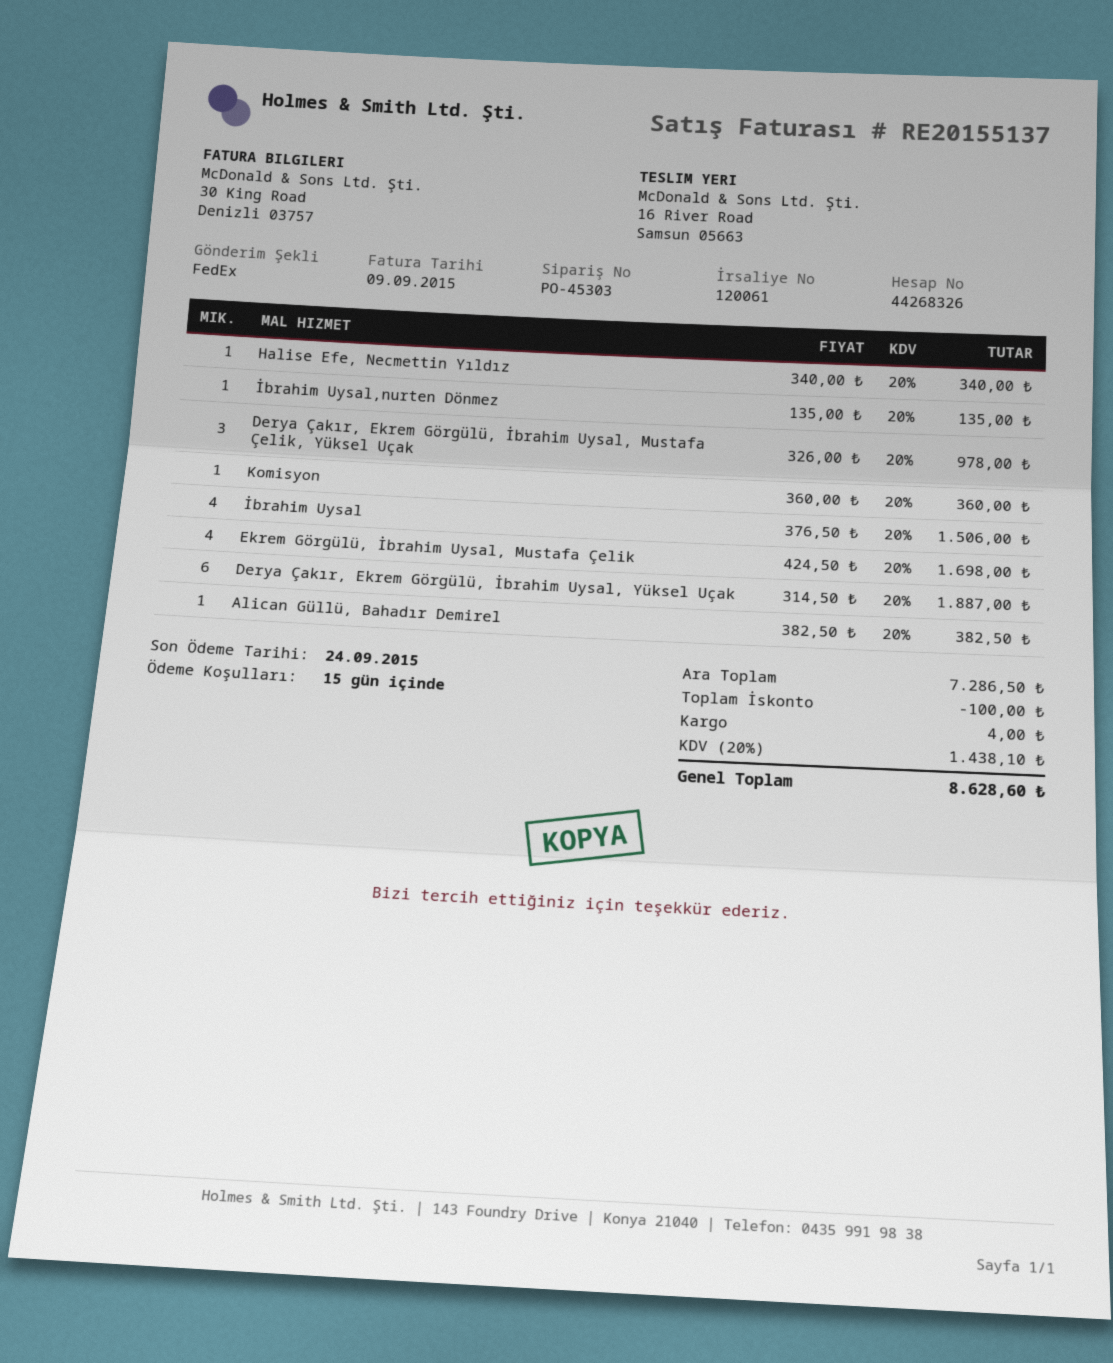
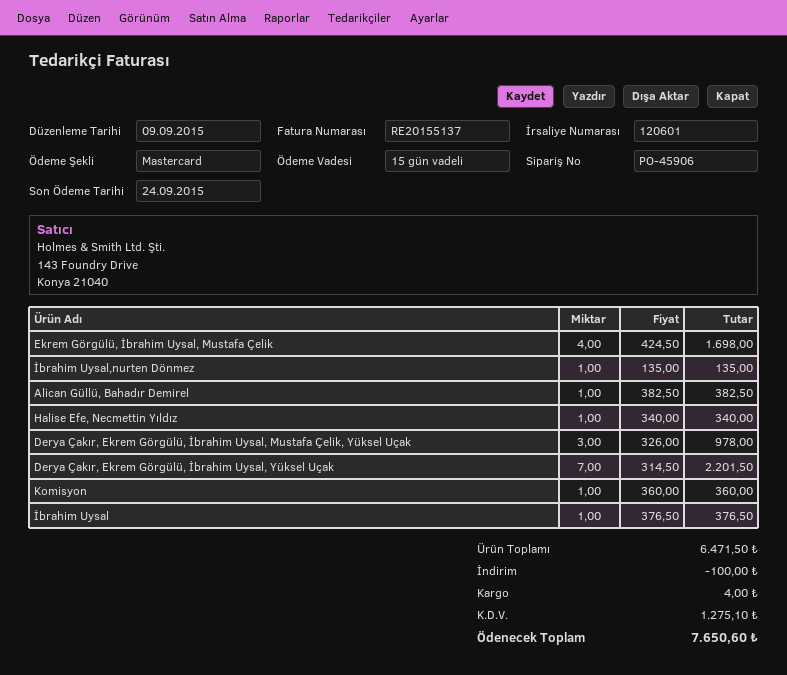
order number: PO-45303 -> PO-45906
delivery note number: 120061 -> 120601
İbrahim Uysal: 4 x 376.50 = 1506.00 -> 1 x 376.50 = 376.50
Derya Çakır, Ekrem Görgülü, İbrahim Uysal, Yüksel Uçak: 6 x 314.50 = 1887.00 -> 7 x 314.50 = 2201.50
subtotal: 7286.50 -> 6471.50
tax: 1438.10 -> 1275.10
total: 8628.60 -> 7650.60

